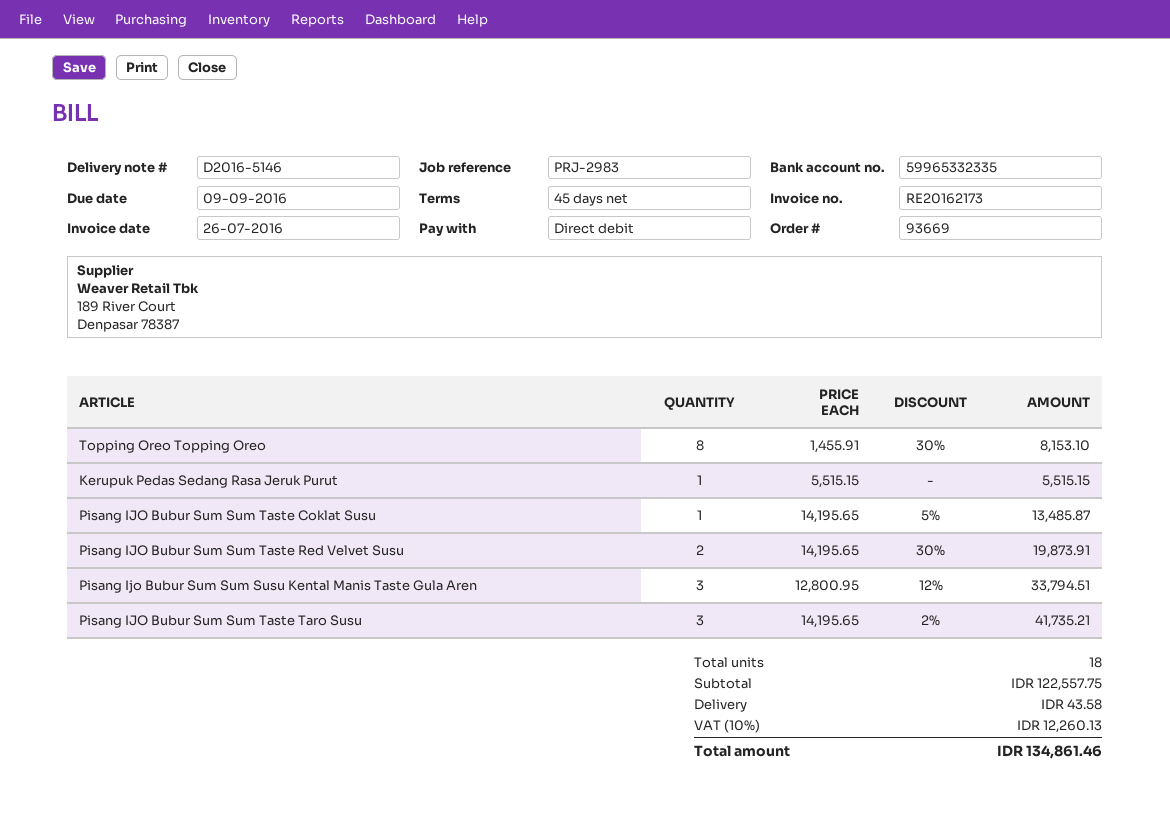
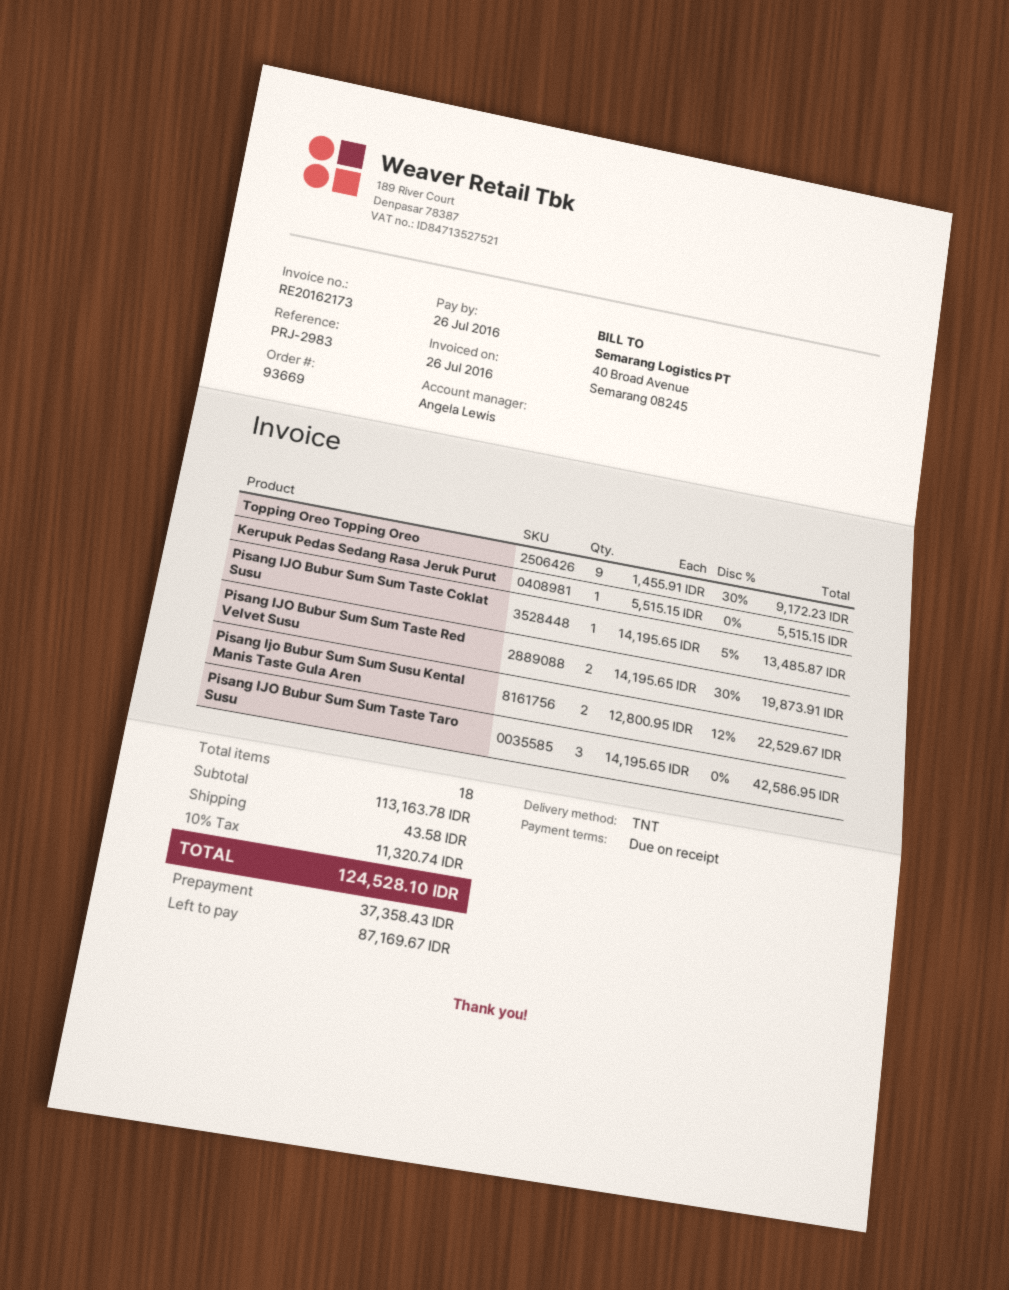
payment terms: 45 days -> on receipt
due date: 2016-09-09 -> 2016-07-26
Topping Oreo Topping Oreo: 8 x 1455.91 - 30% = 8153.10 -> 9 x 1455.91 - 30% = 9172.23
Pisang Ijo Bubur Sum Sum Susu Kental Manis Taste Gula Aren: 3 x 12800.95 - 12% = 33794.51 -> 2 x 12800.95 - 12% = 22529.67
Pisang IJO Bubur Sum Sum Taste Taro Susu: 3 x 14195.65 - 2% = 41735.21 -> 3 x 14195.65 = 42586.95
subtotal: 122557.75 -> 113163.78
tax: 10% = 12260.13 -> 10% = 11320.74
total: 134861.46 -> 124528.10

